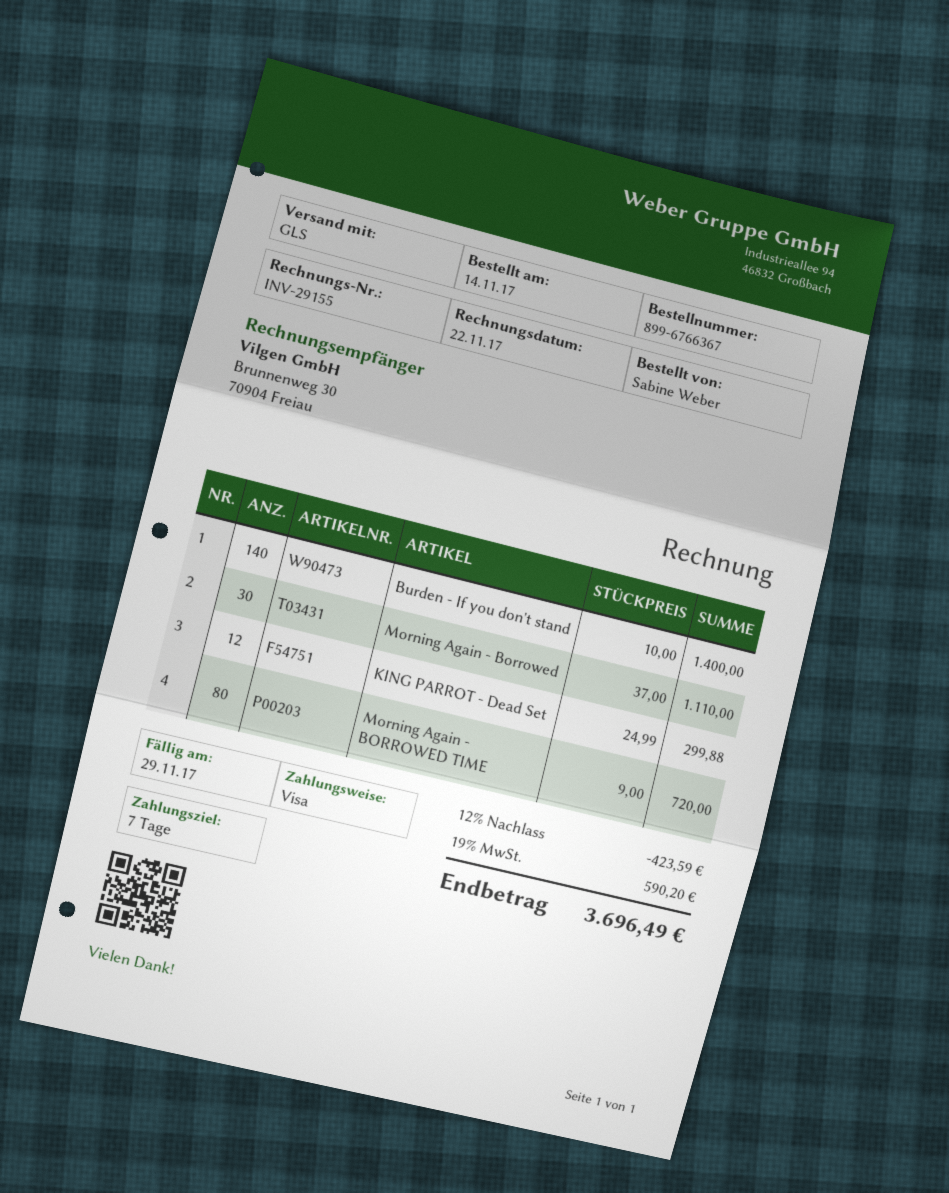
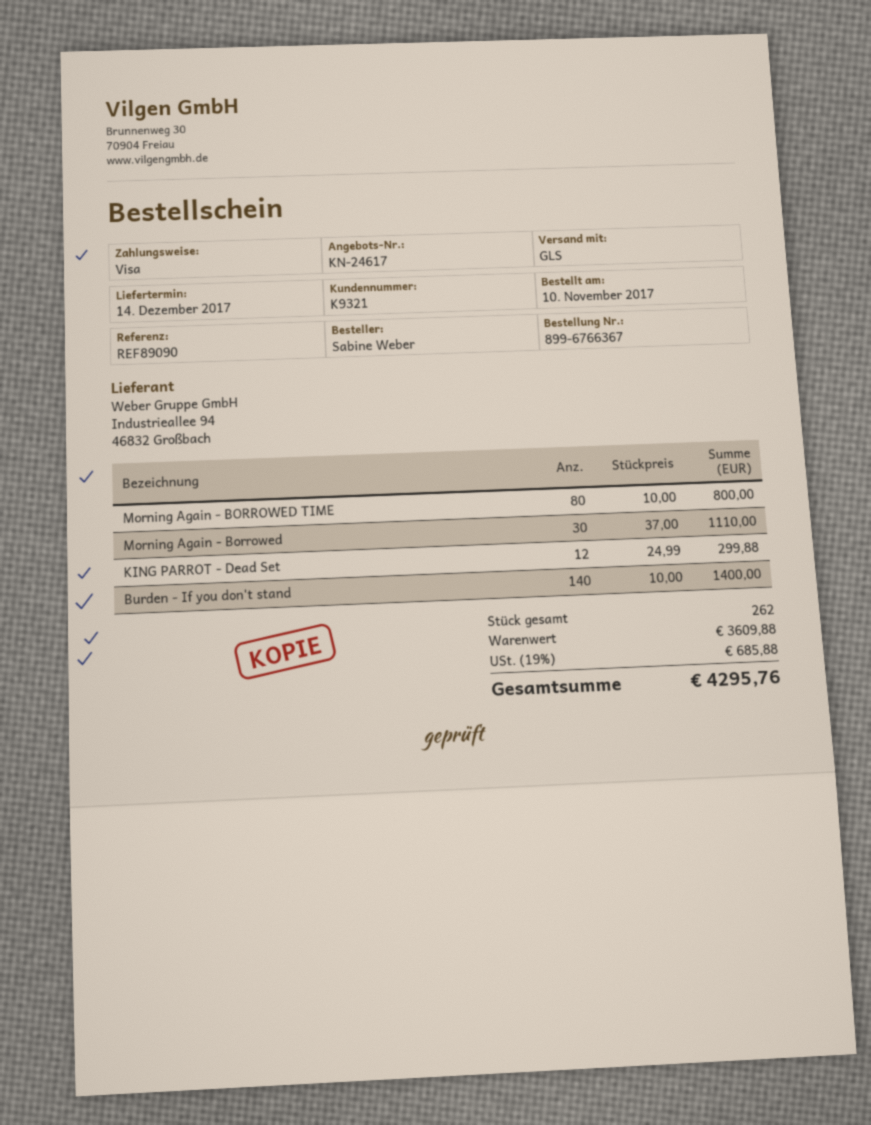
order date: 2017-11-14 -> 2017-11-10
Morning Again - BORROWED TIME: 80 x 9.00 = 720.00 -> 80 x 10.00 = 800.00
discount: 12% = 423.59 -> none
tax: 19% = 590.20 -> 19% = 685.88
total: 3696.49 -> 4295.76

